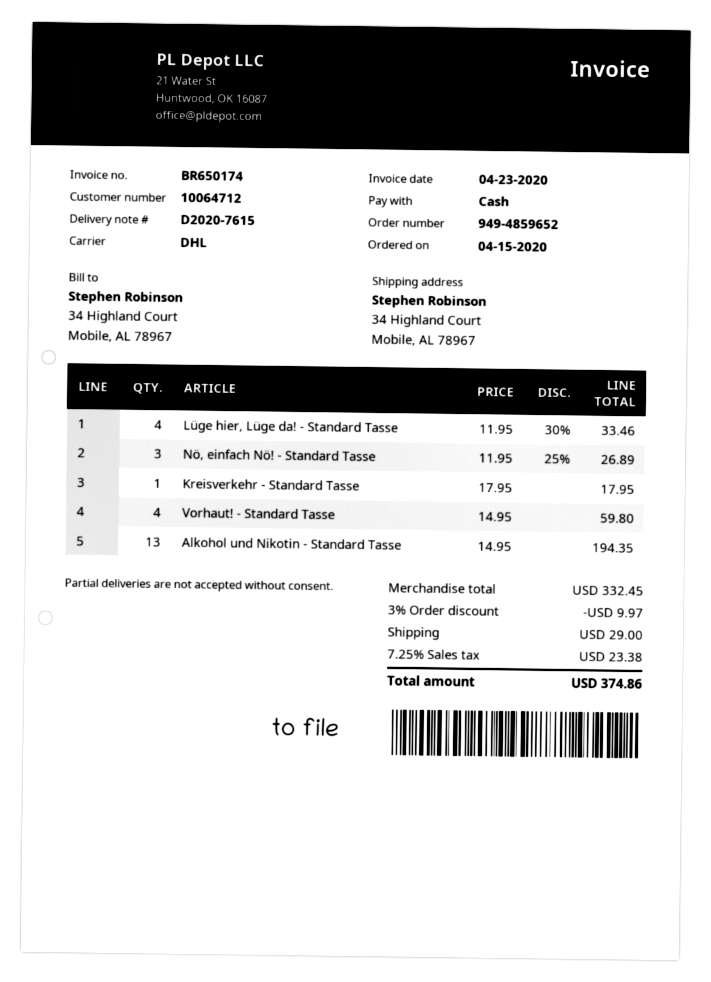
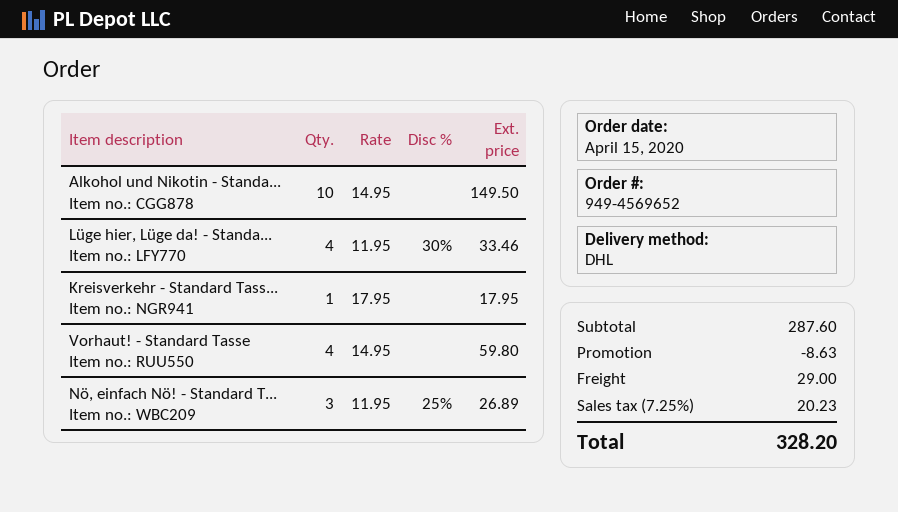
order number: 949-4859652 -> 949-4569652
Alkohol und Nikotin - Standard Tasse: 13 x 14.95 = 194.35 -> 10 x 14.95 = 149.50
subtotal: 332.45 -> 287.60
discount: 9.97 -> 8.63
tax: 7.25% = 23.38 -> 7.25% = 20.23
total: 374.86 -> 328.20

